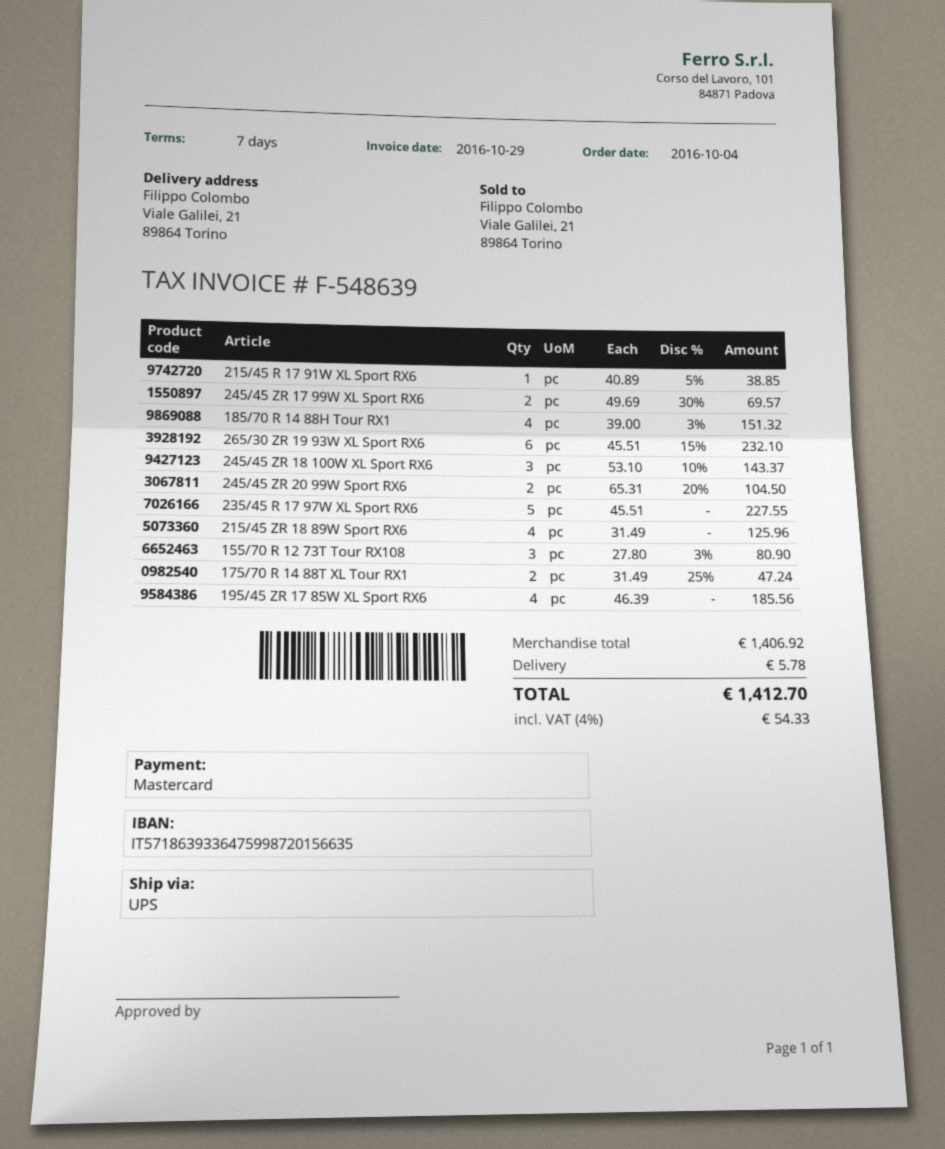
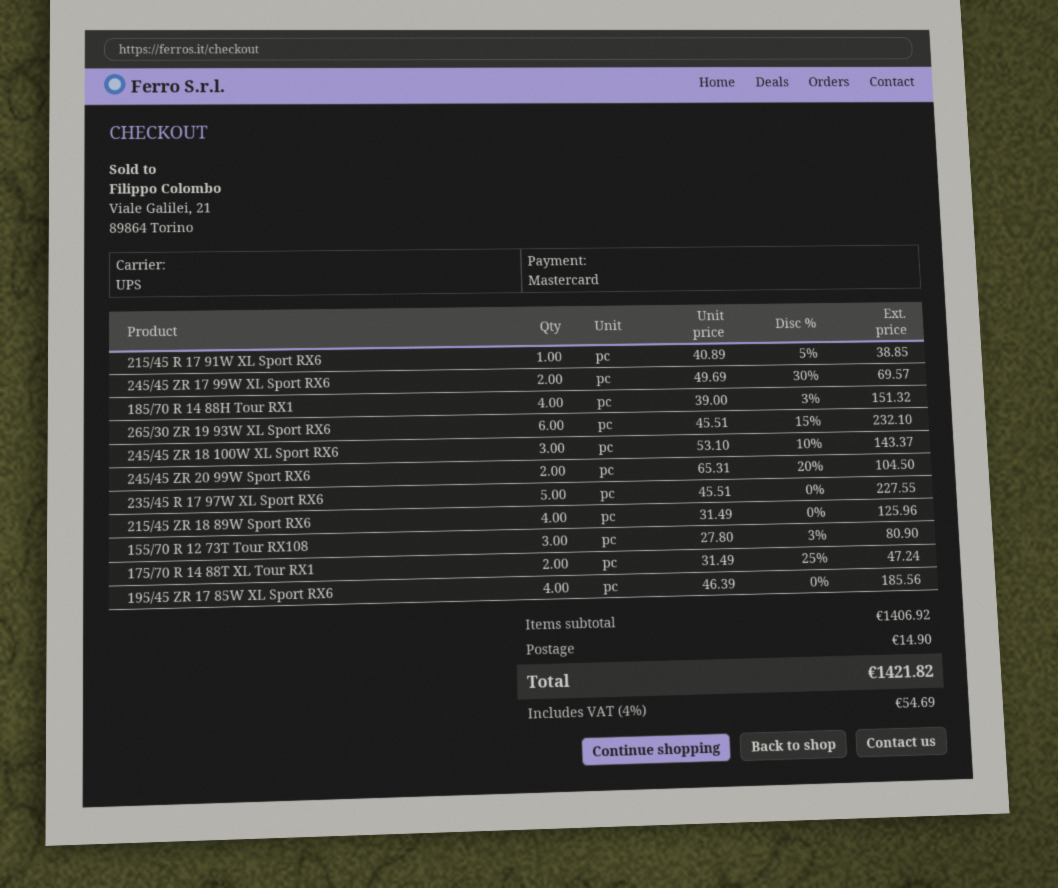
shipping: 5.78 -> 14.90
tax: 4% = 54.33 -> 4% = 54.69
total: 1412.70 -> 1421.82

